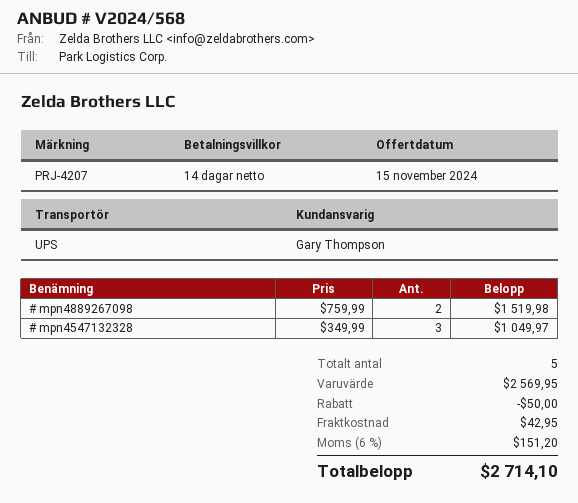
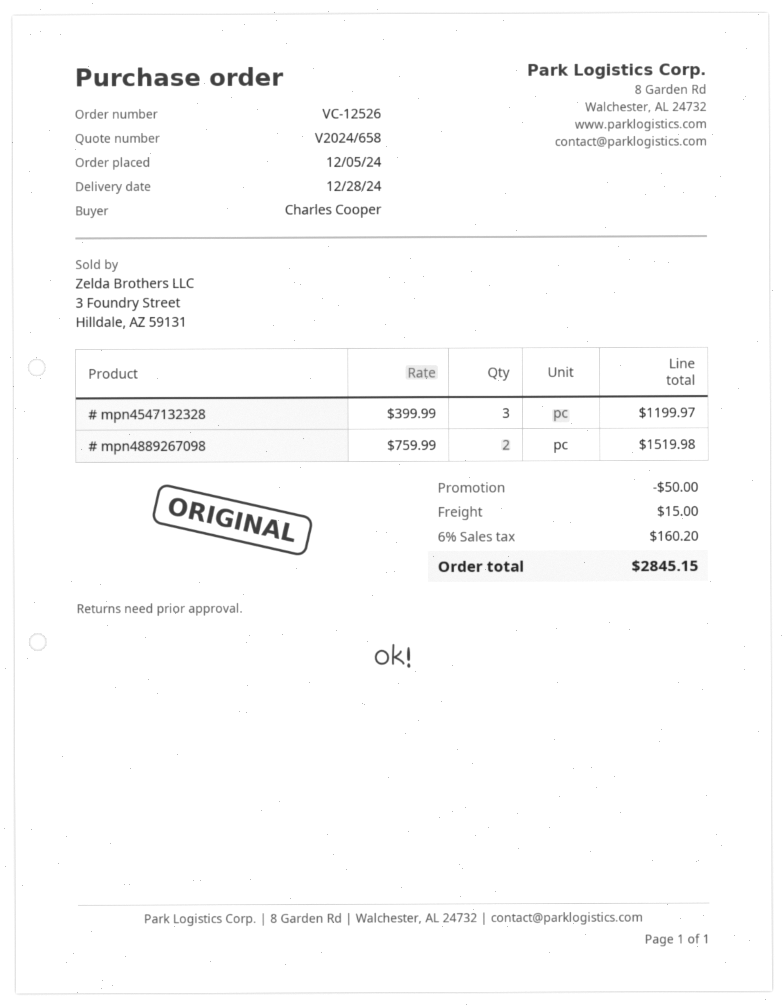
quote number: V2024/568 -> V2024/658
# mpn4547132328: 3 x 349.99 = 1049.97 -> 3 x 399.99 = 1199.97
shipping: 42.95 -> 15.00
tax: 6% = 151.20 -> 6% = 160.20
total: 2714.10 -> 2845.15

